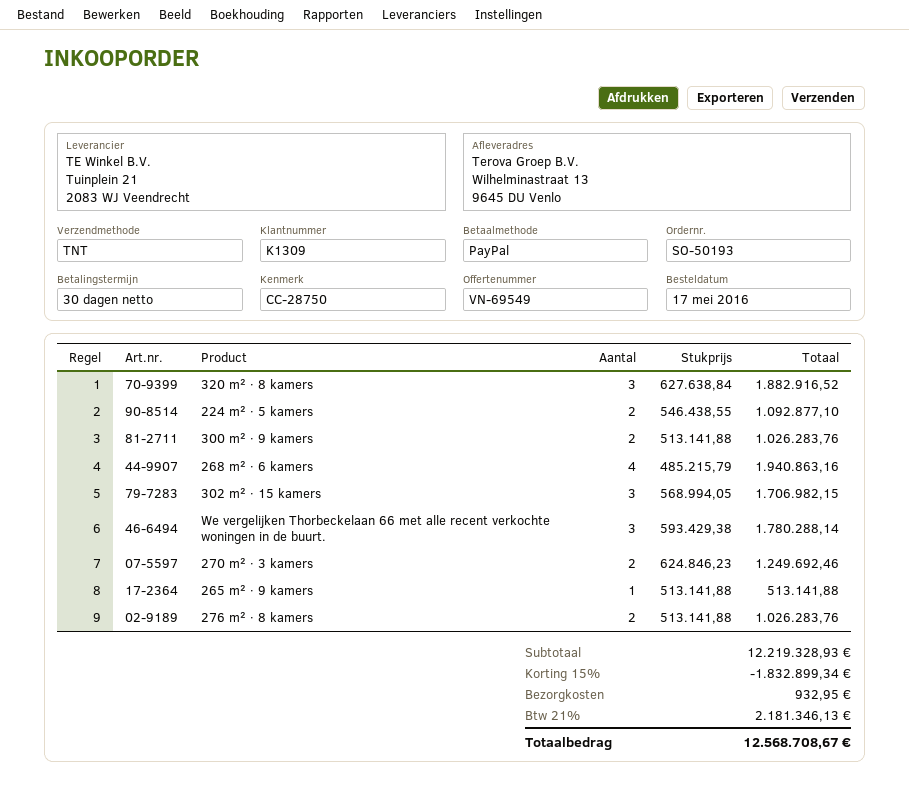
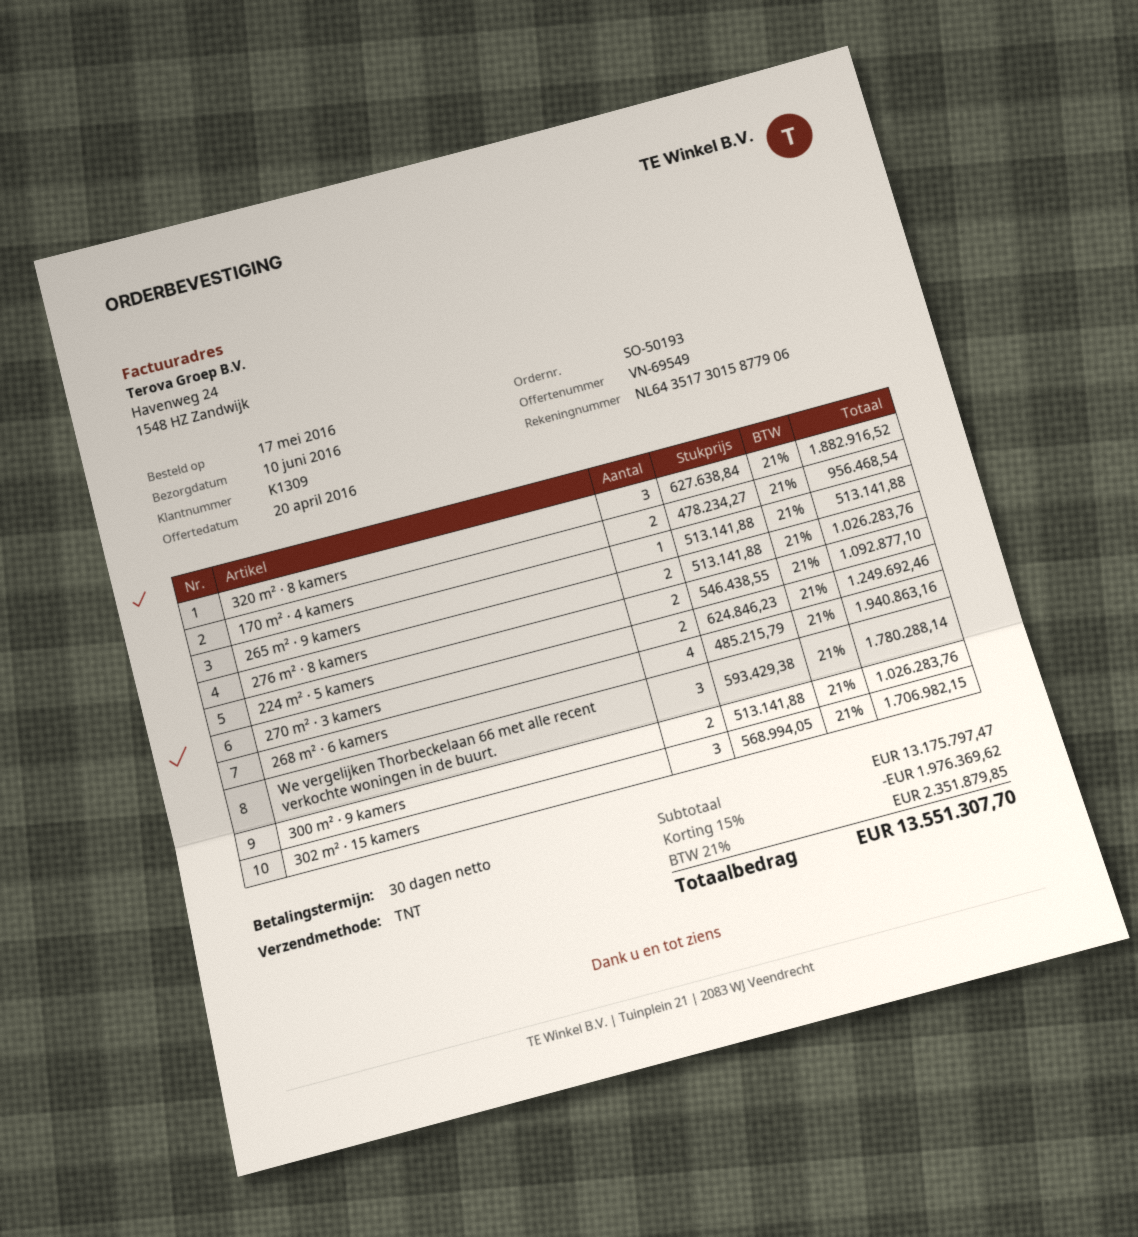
170 m² · 4 kamers: none -> 2 x 478234.27 = 956468.54
subtotal: 12219328.93 -> 13175797.47
discount: 15% = 1832899.34 -> 15% = 1976369.62
shipping: 932.95 -> none
tax: 21% = 2181346.13 -> 21% = 2351879.85
total: 12568708.67 -> 13551307.70

